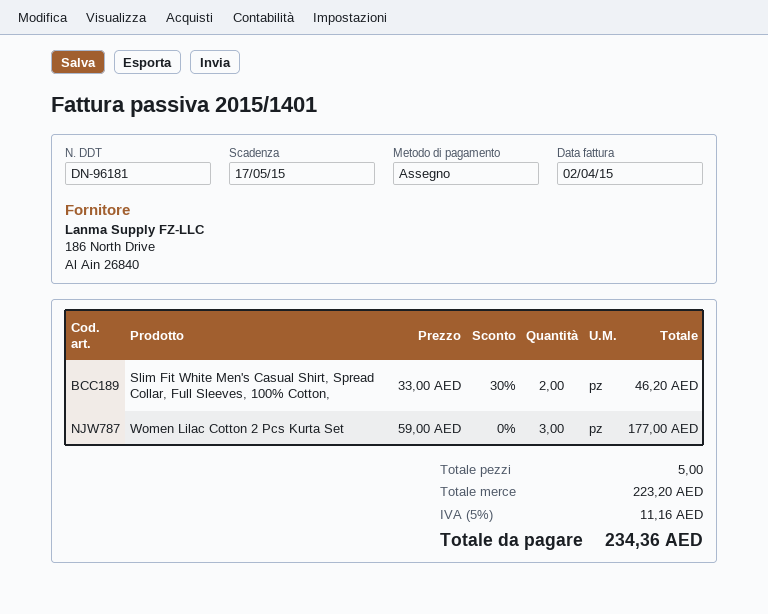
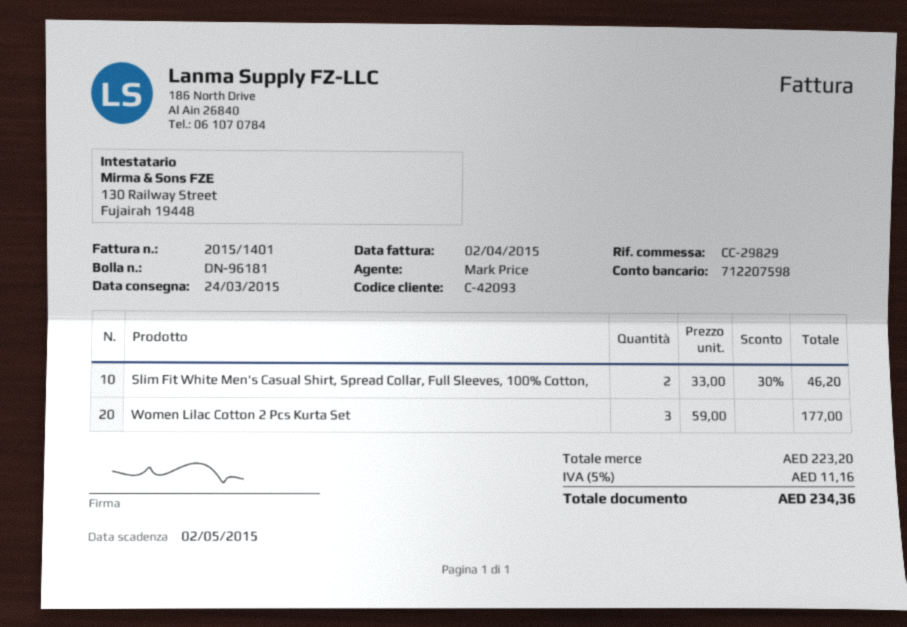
due date: 2015-05-17 -> 2015-05-02

